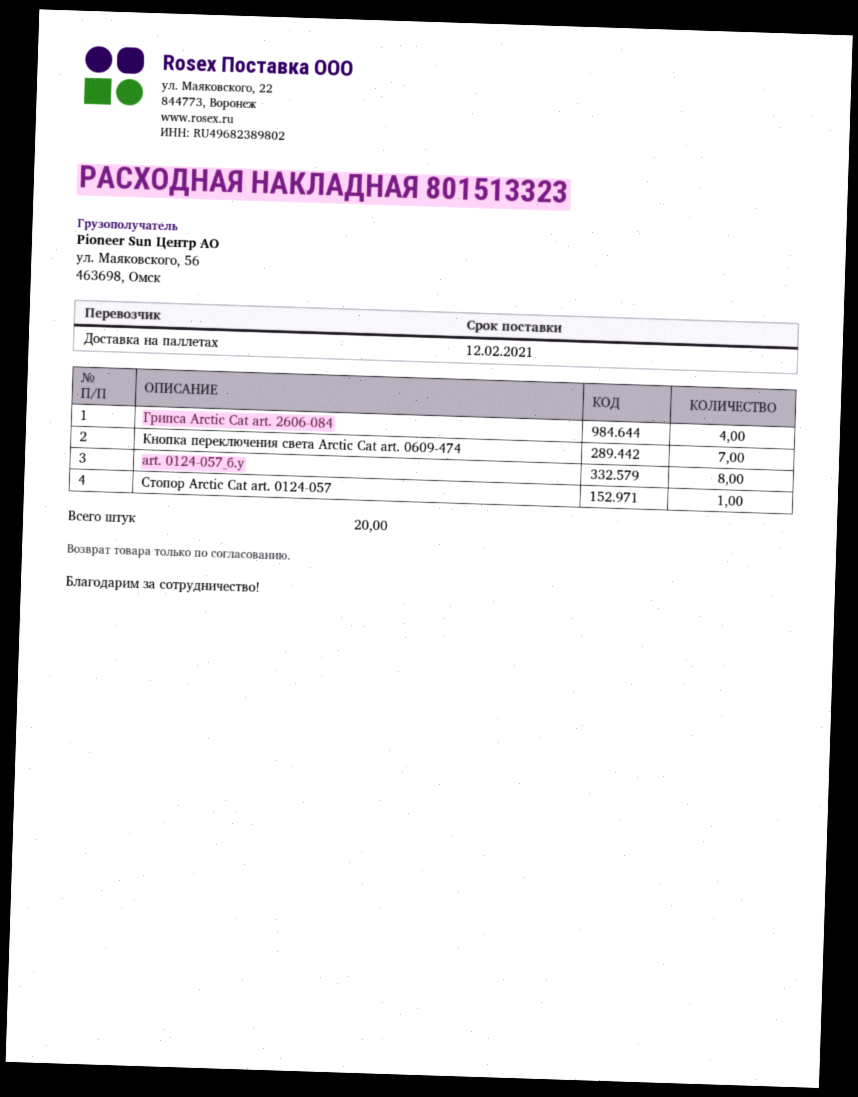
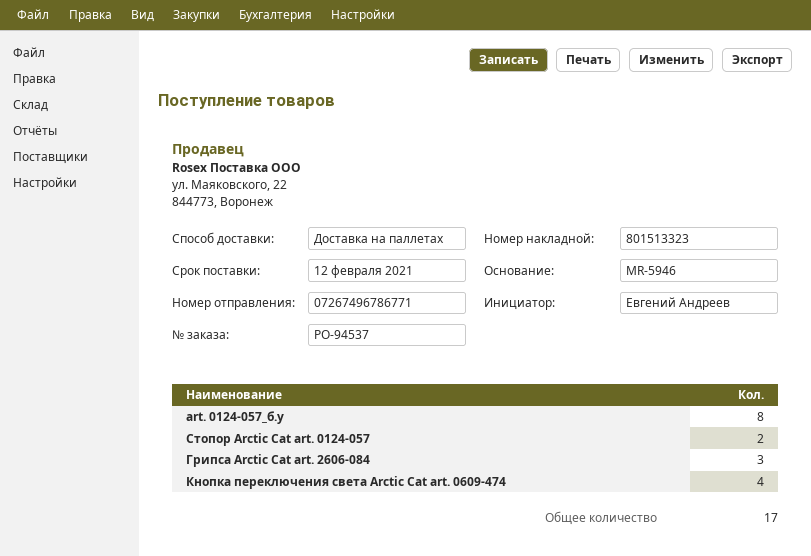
Грипса Arctic Cat art. 2606-084: 4 -> 3
Кнопка переключения света Arctic Cat art. 0609-474: 7 -> 4
Стопор Arctic Cat art. 0124-057: 1 -> 2
total quantity: 20 -> 17

